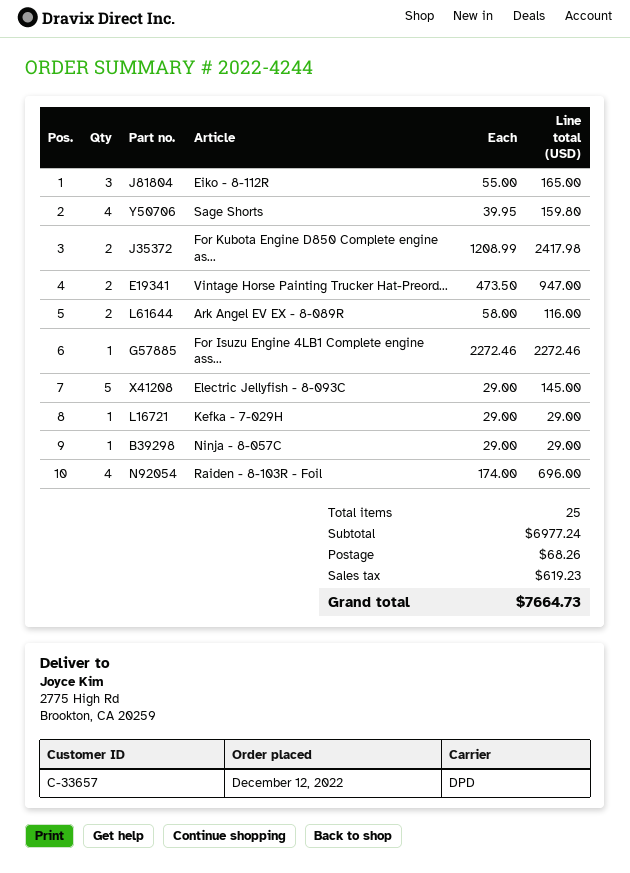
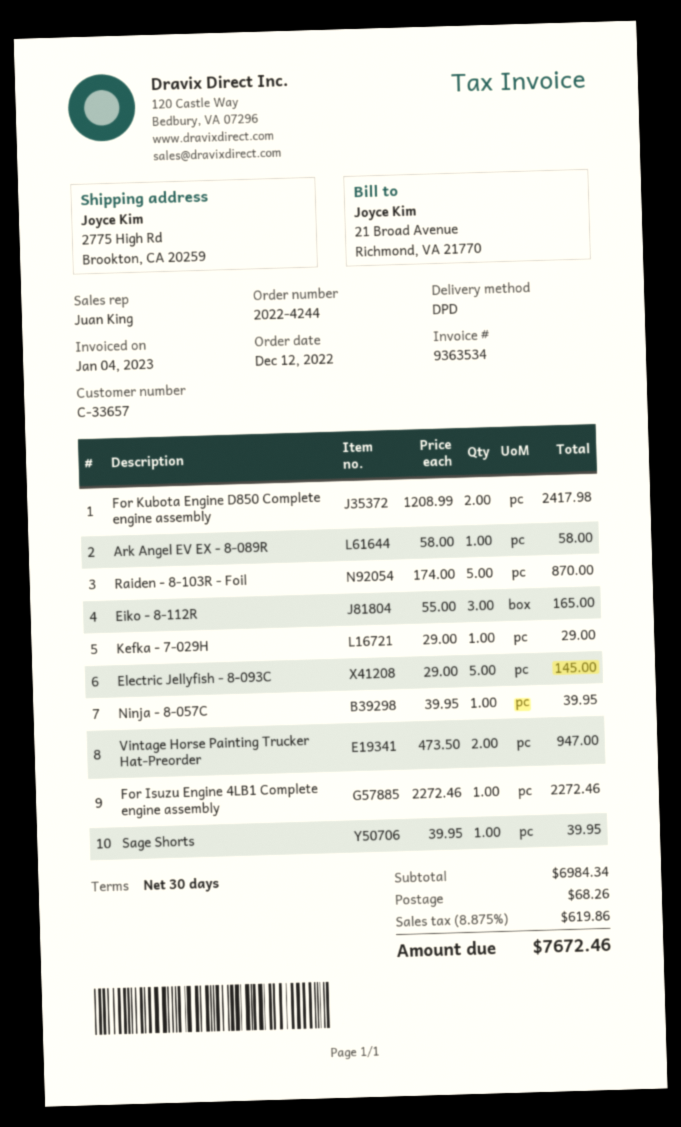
Sage Shorts: 4 x 39.95 = 159.80 -> 1 x 39.95 = 39.95
Ark Angel EV EX - 8-089R: 2 x 58.00 = 116.00 -> 1 x 58.00 = 58.00
Ninja - 8-057C: 1 x 29.00 = 29.00 -> 1 x 39.95 = 39.95
Raiden - 8-103R - Foil: 4 x 174.00 = 696.00 -> 5 x 174.00 = 870.00
subtotal: 6977.24 -> 6984.34
tax: 619.23 -> 619.86
total: 7664.73 -> 7672.46

